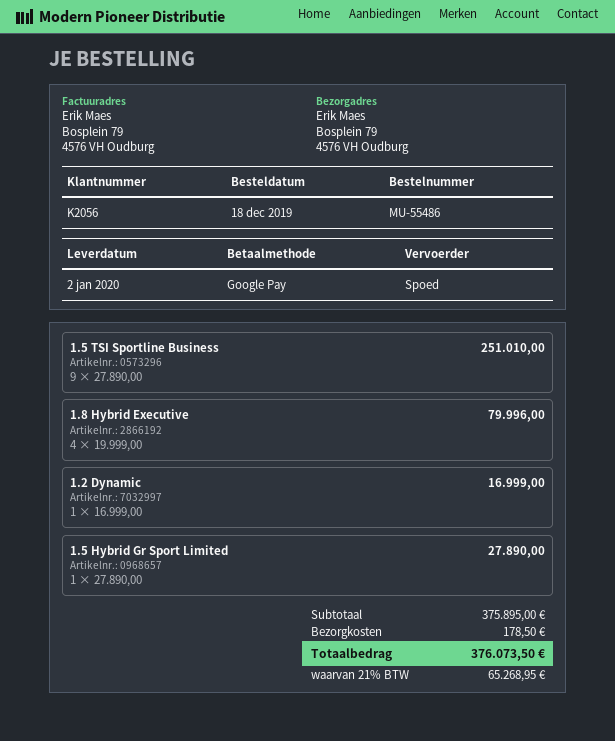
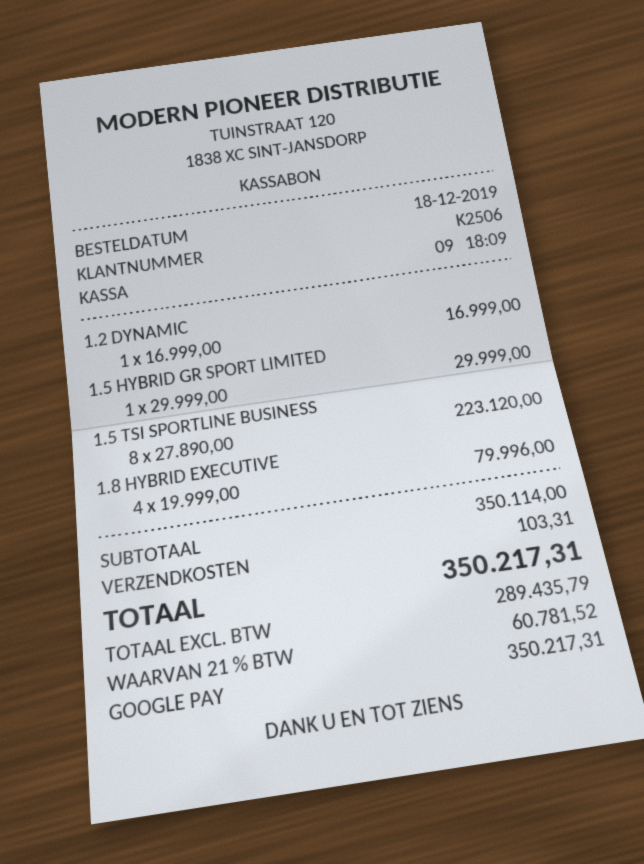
customer number: K2056 -> K2506
1.5 TSI Sportline Business: 9 x 27890.00 = 251010.00 -> 8 x 27890.00 = 223120.00
1.5 Hybrid Gr Sport Limited: 1 x 27890.00 = 27890.00 -> 1 x 29999.00 = 29999.00
subtotal: 375895.00 -> 350114.00
shipping: 178.50 -> 103.31
tax: 21% = 65268.95 -> 21% = 60781.52
total: 376073.50 -> 350217.31

